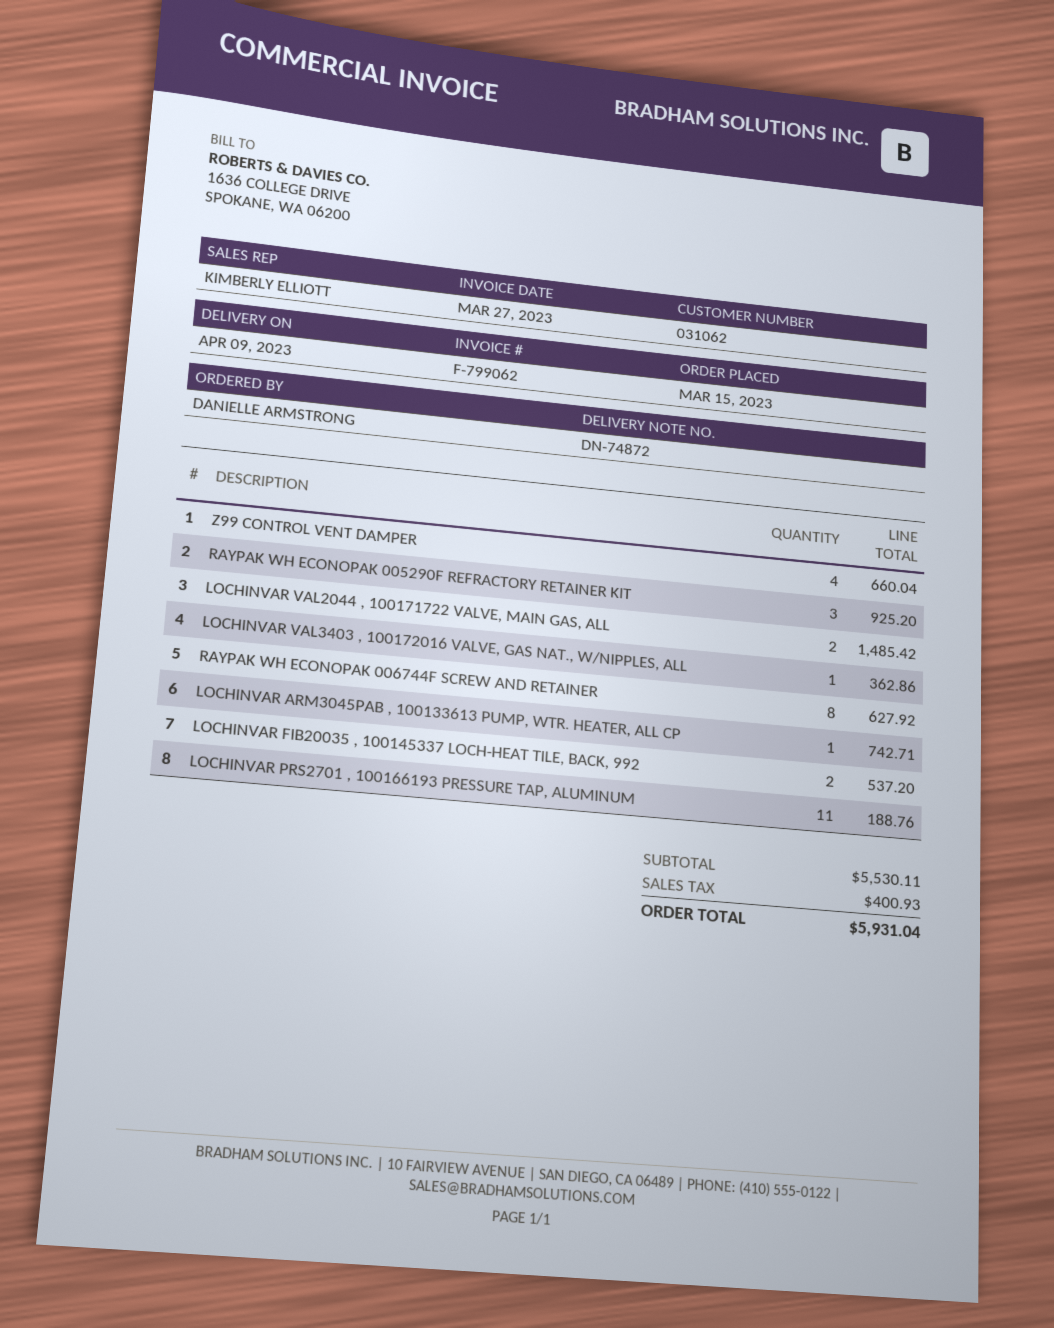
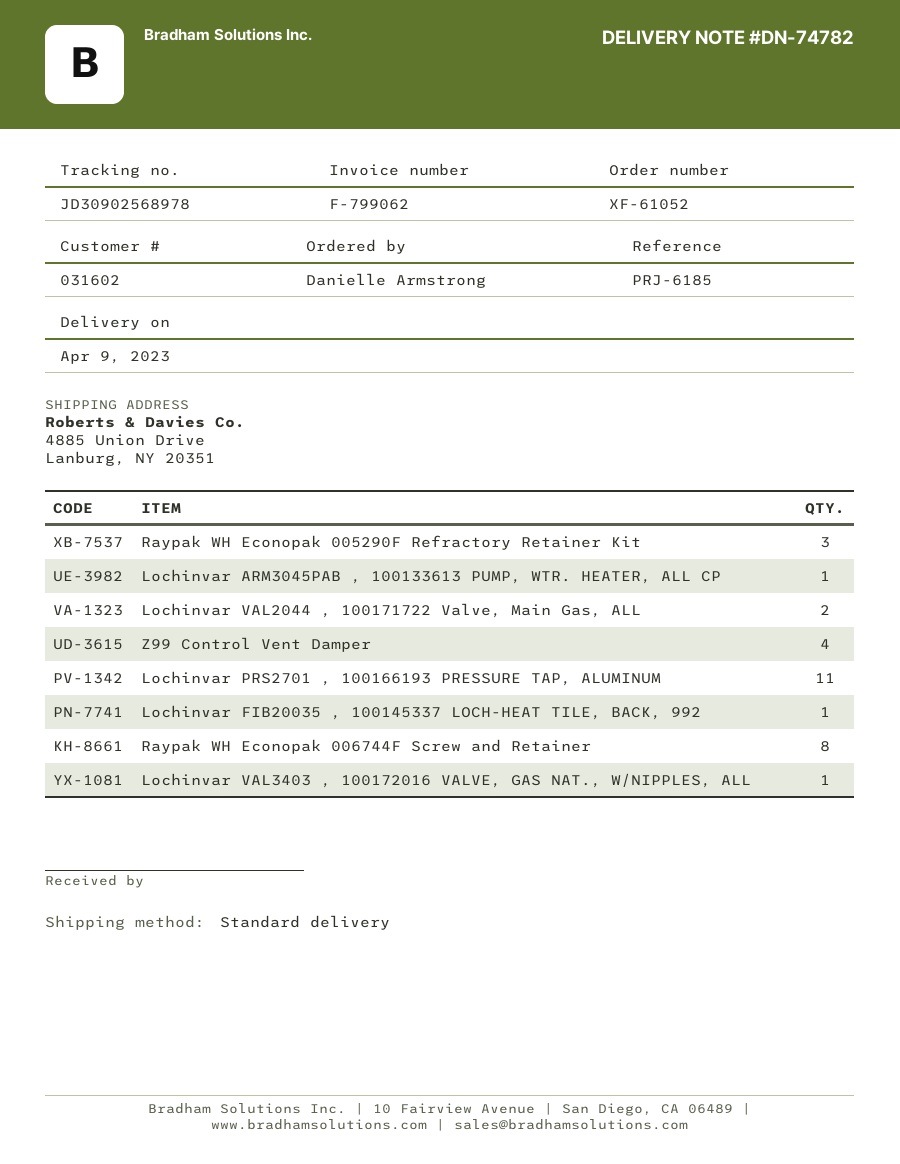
delivery note number: DN-74872 -> DN-74782
customer number: 031062 -> 031602
LOCHINVAR FIB20035 , 100145337 LOCH-HEAT TILE, BACK, 992: 2 -> 1

